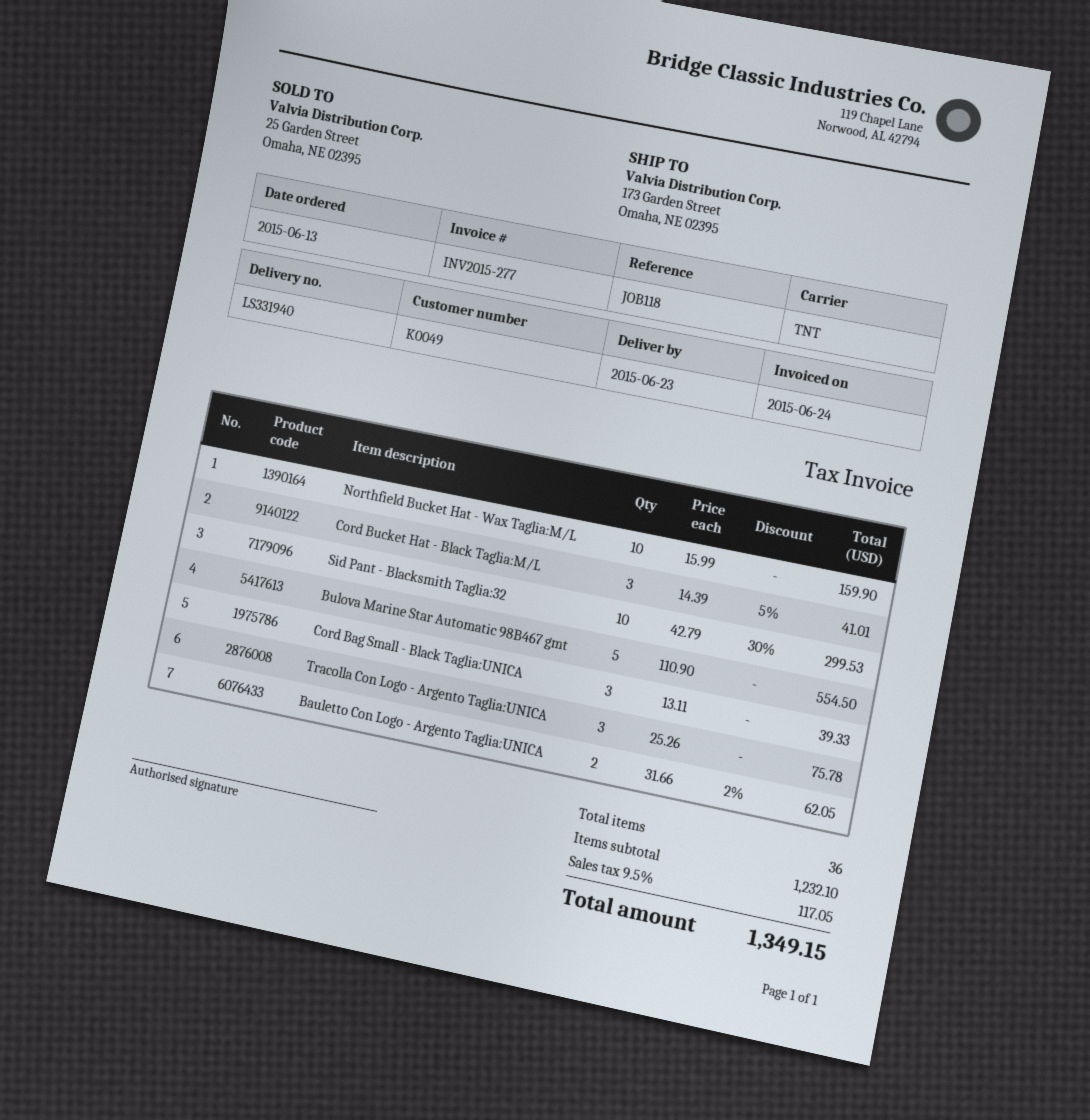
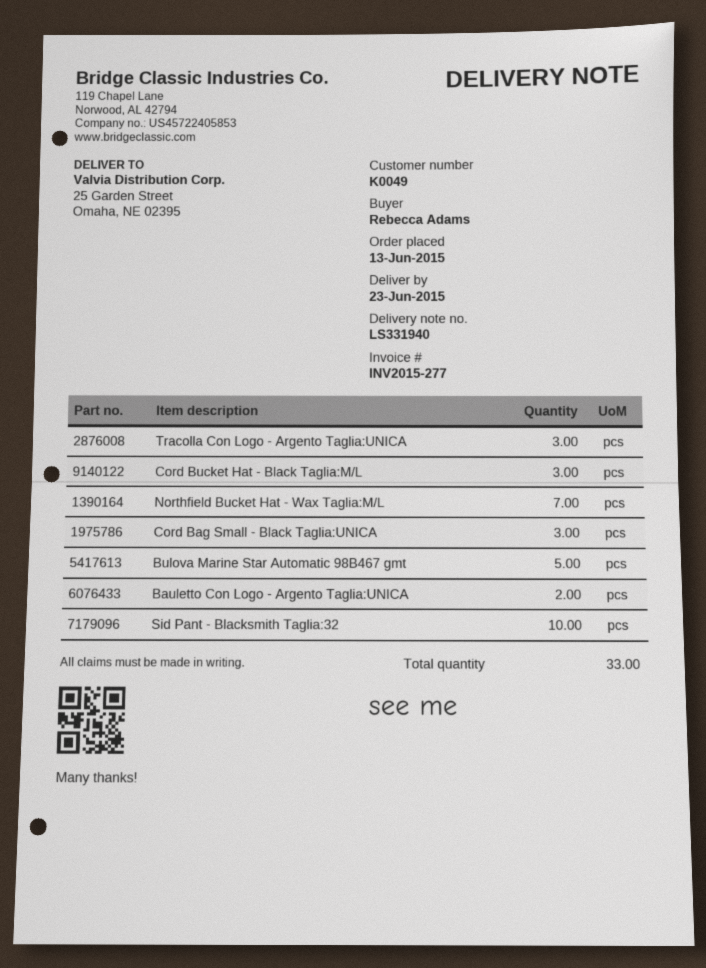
ship to: 173 Garden Street, Omaha, NE 02395 -> 25 Garden Street, Omaha, NE 02395
Northfield Bucket Hat - Wax Taglia:M/L: 10 -> 7
total quantity: 36 -> 33

